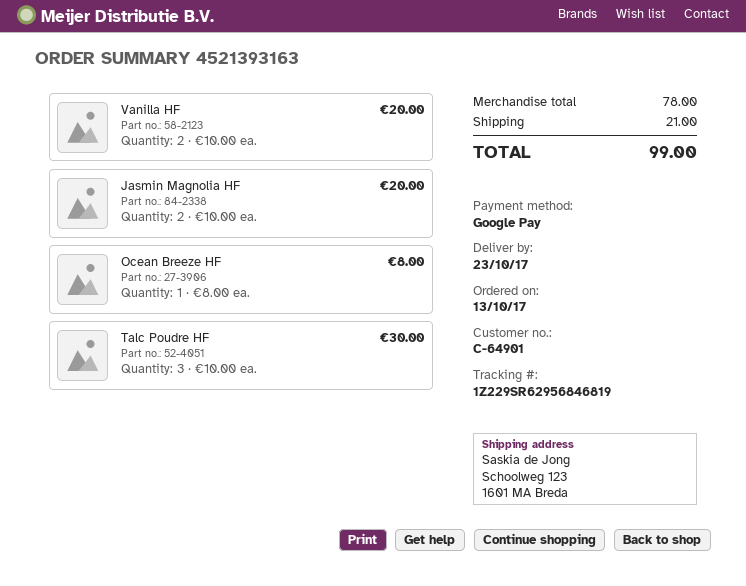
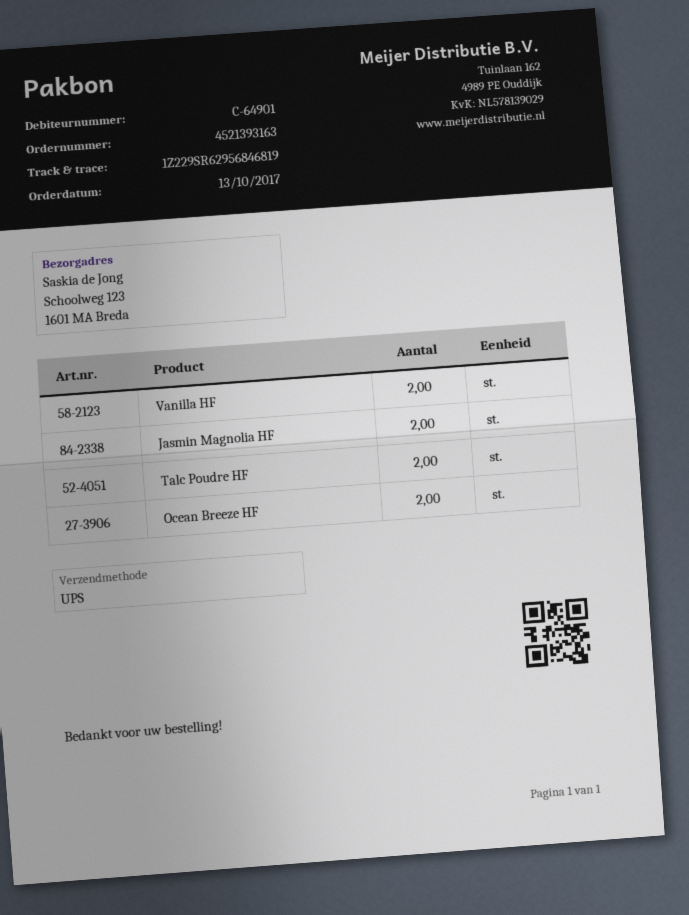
Ocean Breeze HF: 1 -> 2
Talc Poudre HF: 3 -> 2

